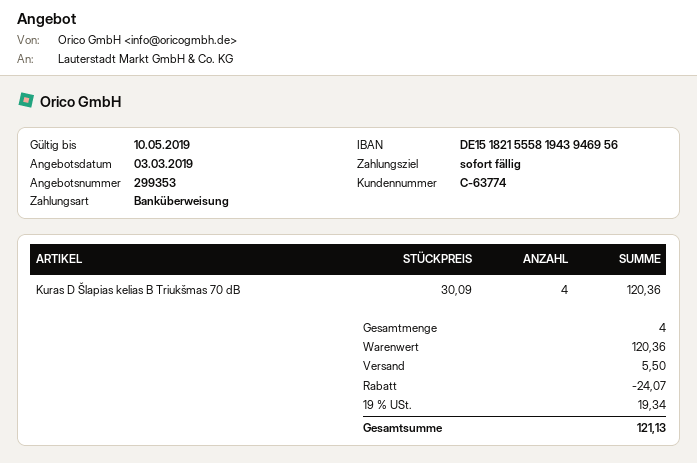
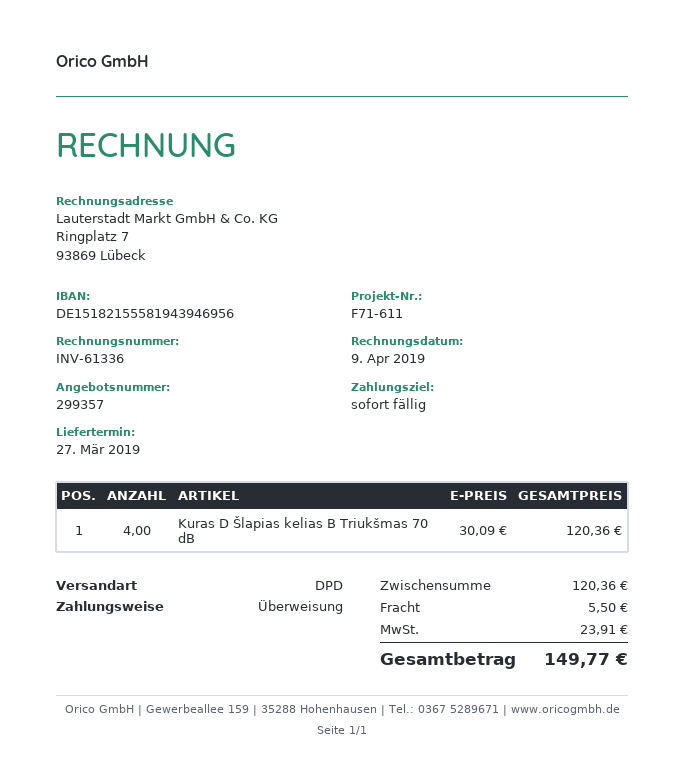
quote number: 299353 -> 299357
discount: 24.07 -> none
tax: 19.34 -> 23.91
total: 121.13 -> 149.77

